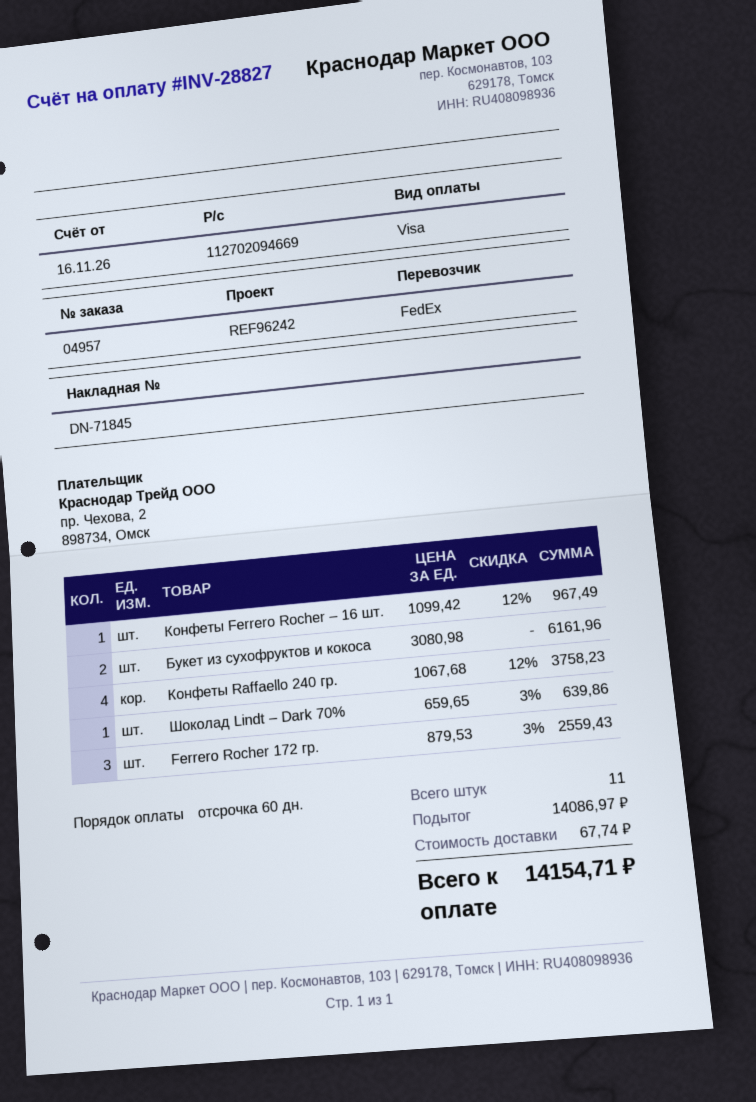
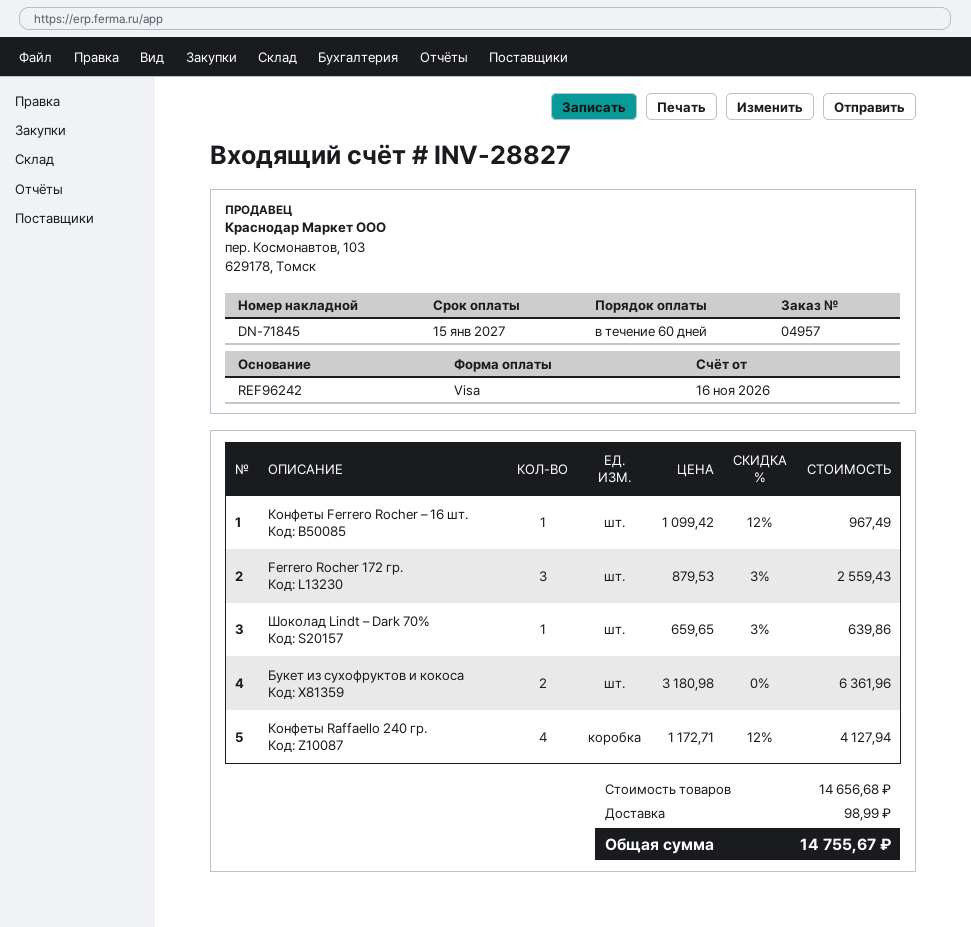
Букет из сухофруктов и кокоса: 2 x 3080.98 = 6161.96 -> 2 x 3180.98 = 6361.96
Конфеты Raffaello 240 гр.: 4 x 1067.68 - 12% = 3758.23 -> 4 x 1172.71 - 12% = 4127.94
subtotal: 14086.97 -> 14656.68
shipping: 67.74 -> 98.99
total: 14154.71 -> 14755.67

